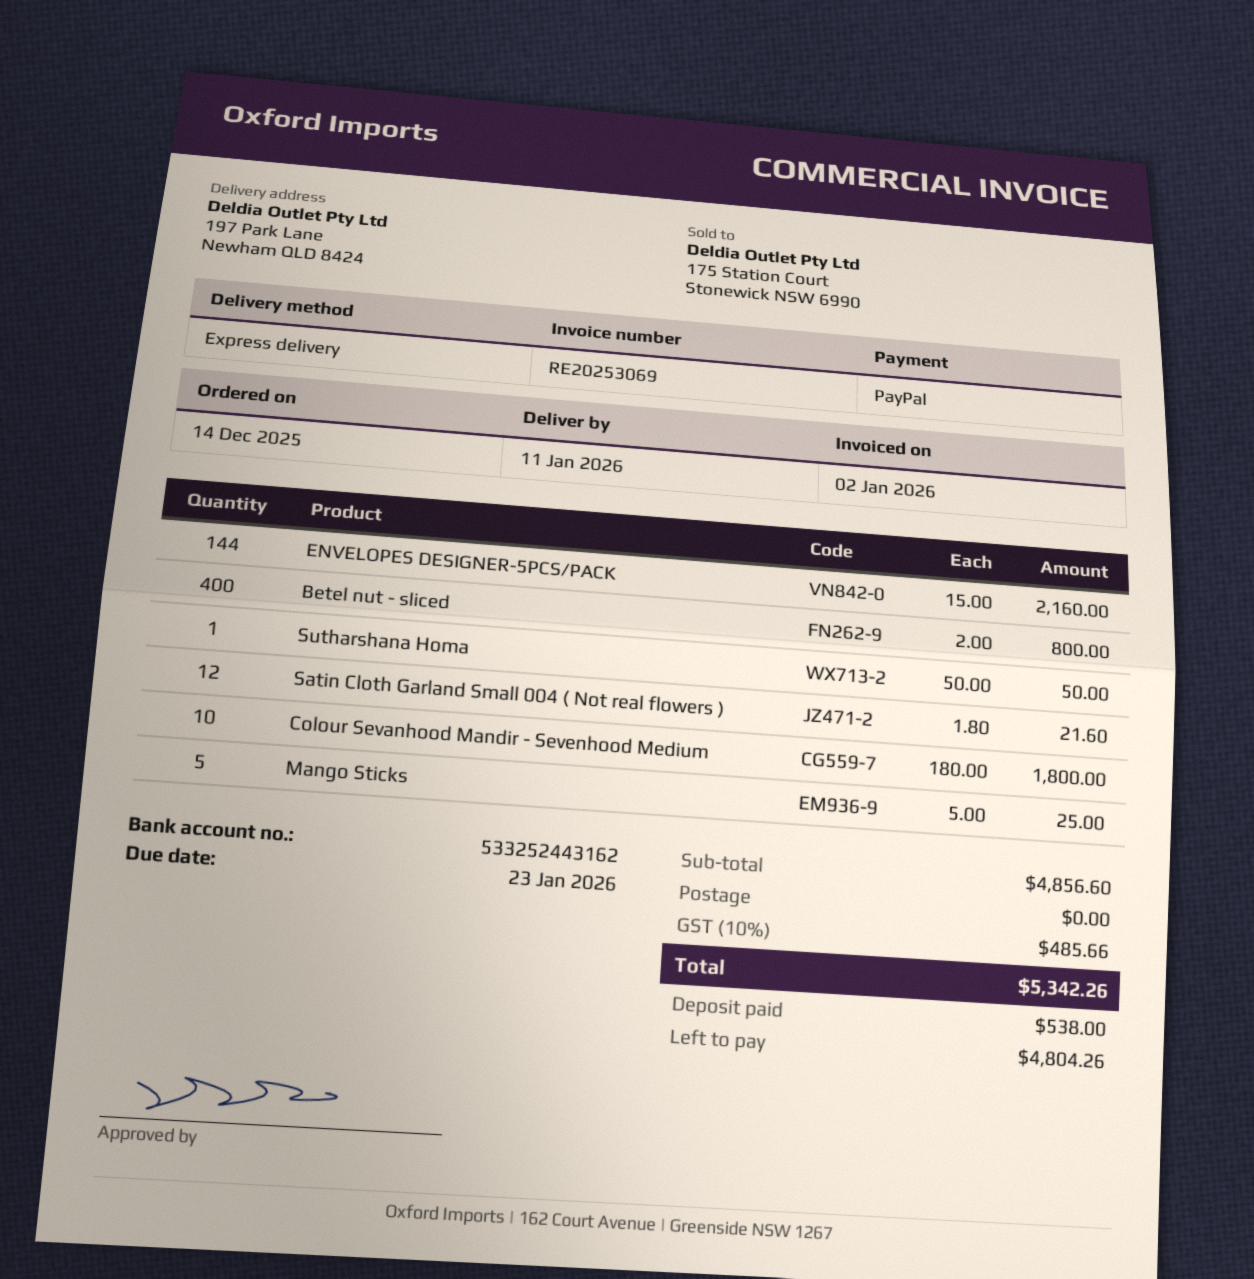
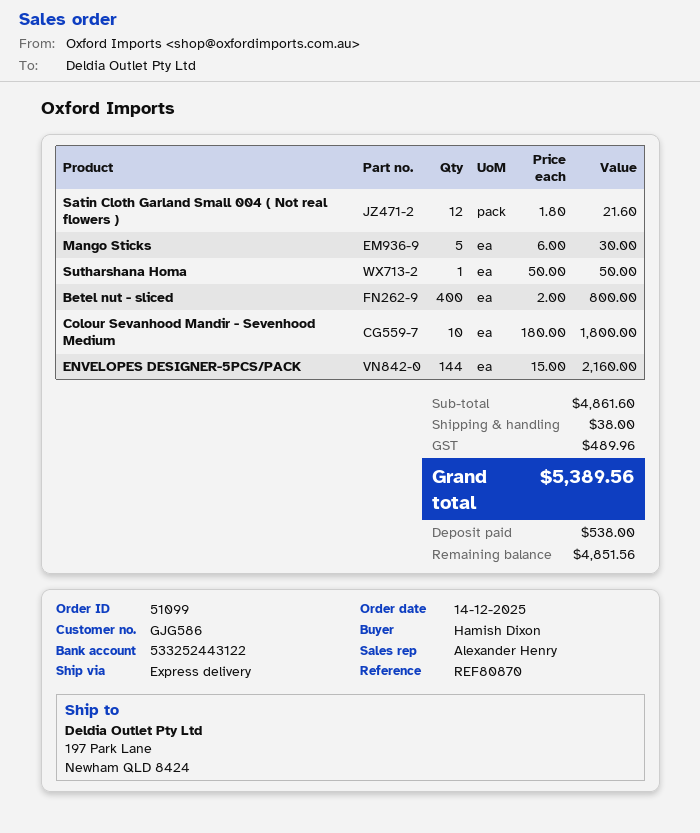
bank account: 533252443162 -> 533252443122
Mango Sticks: 5 x 5.00 = 25.00 -> 5 x 6.00 = 30.00
subtotal: 4856.60 -> 4861.60
shipping: 0.00 -> 38.00
tax: 485.66 -> 489.96
total: 5342.26 -> 5389.56
balance: 4804.26 -> 4851.56

